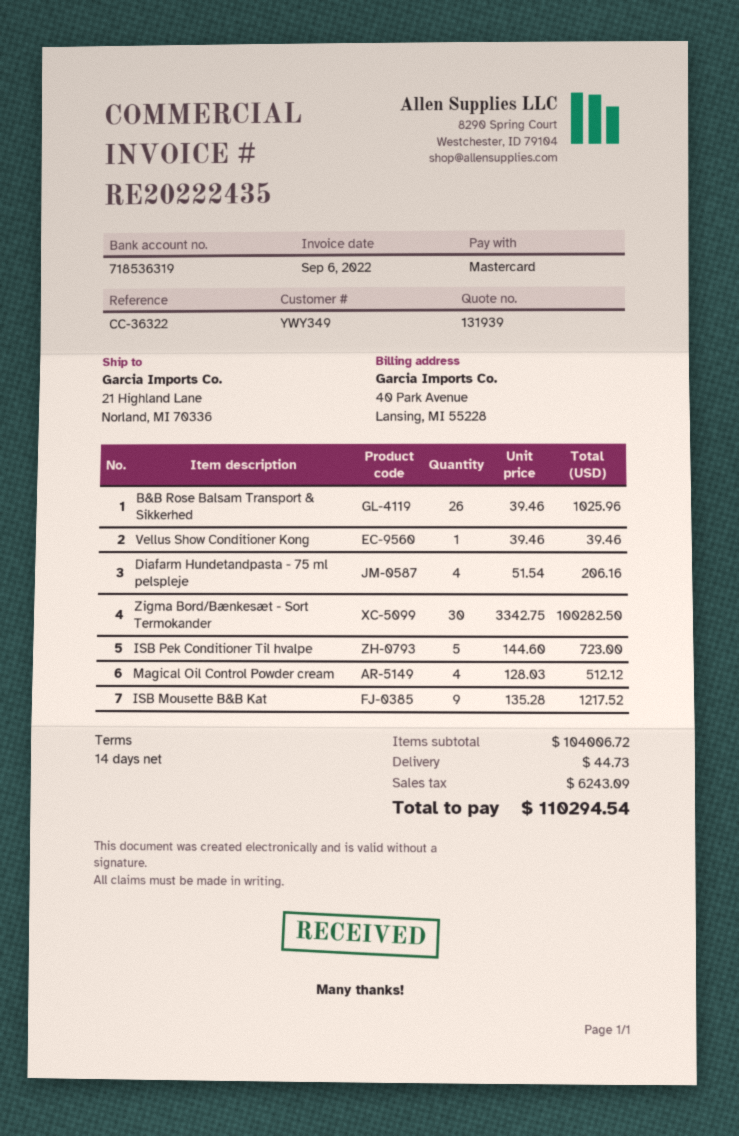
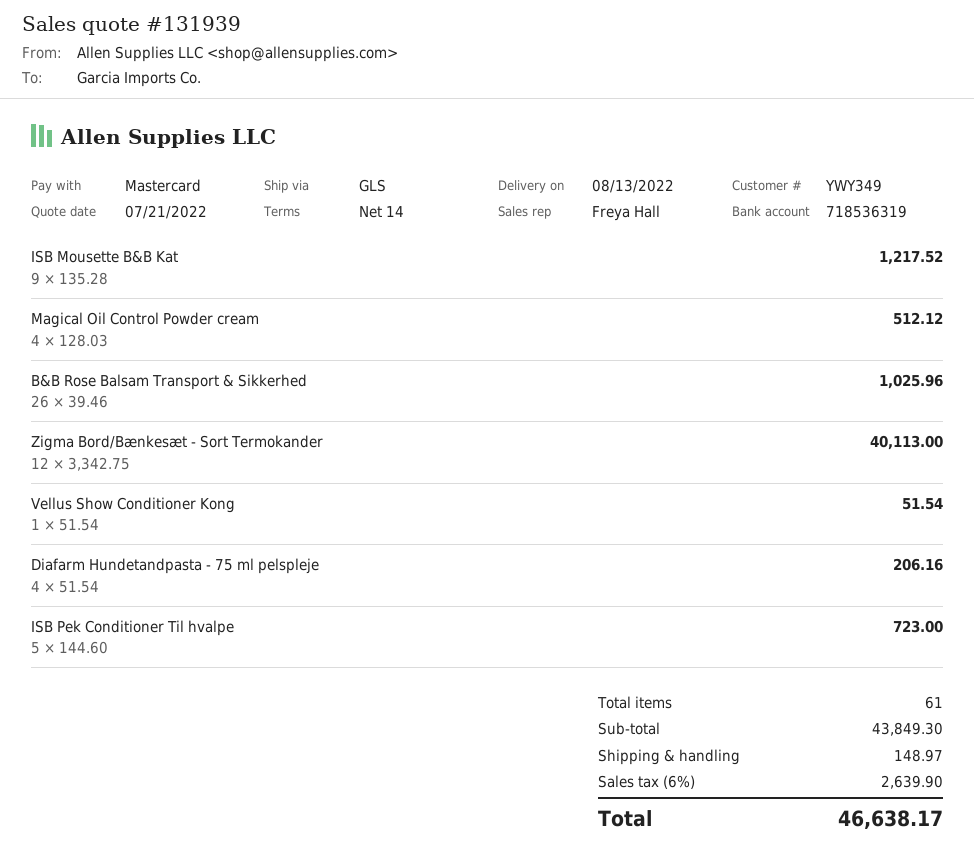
Vellus Show Conditioner Kong: 1 x 39.46 = 39.46 -> 1 x 51.54 = 51.54
Zigma Bord/Bænkesæt - Sort Termokander: 30 x 3342.75 = 100282.50 -> 12 x 3342.75 = 40113.00
subtotal: 104006.72 -> 43849.30
shipping: 44.73 -> 148.97
tax: 6243.09 -> 2639.90
total: 110294.54 -> 46638.17

